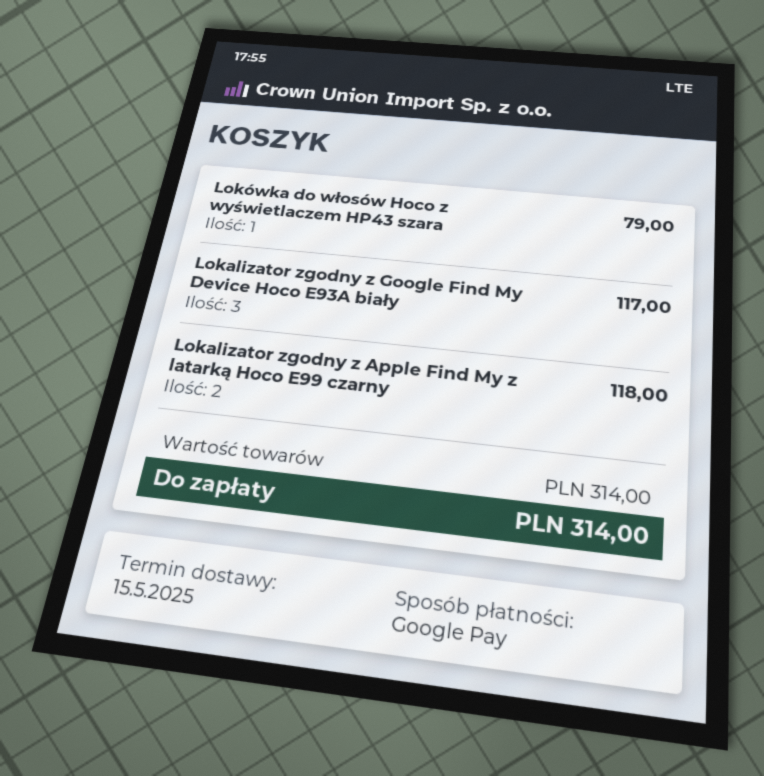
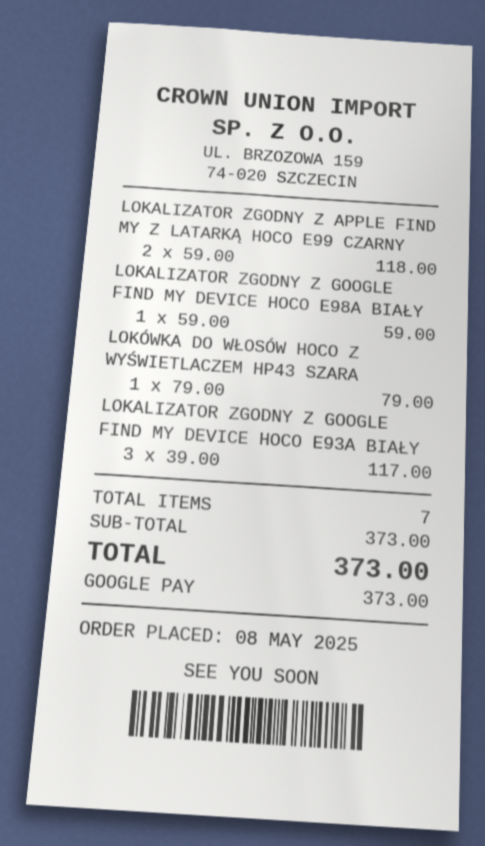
LOKALIZATOR ZGODNY Z GOOGLE FIND MY DEVICE HOCO E98A BIAŁY: none -> 1 for 59.00
subtotal: 314.00 -> 373.00
total: 314.00 -> 373.00

